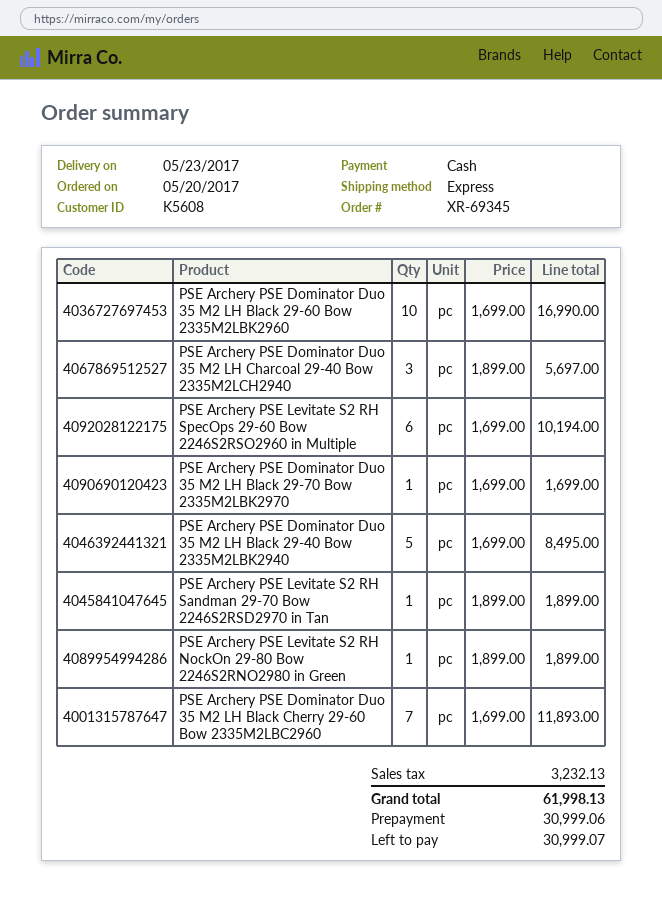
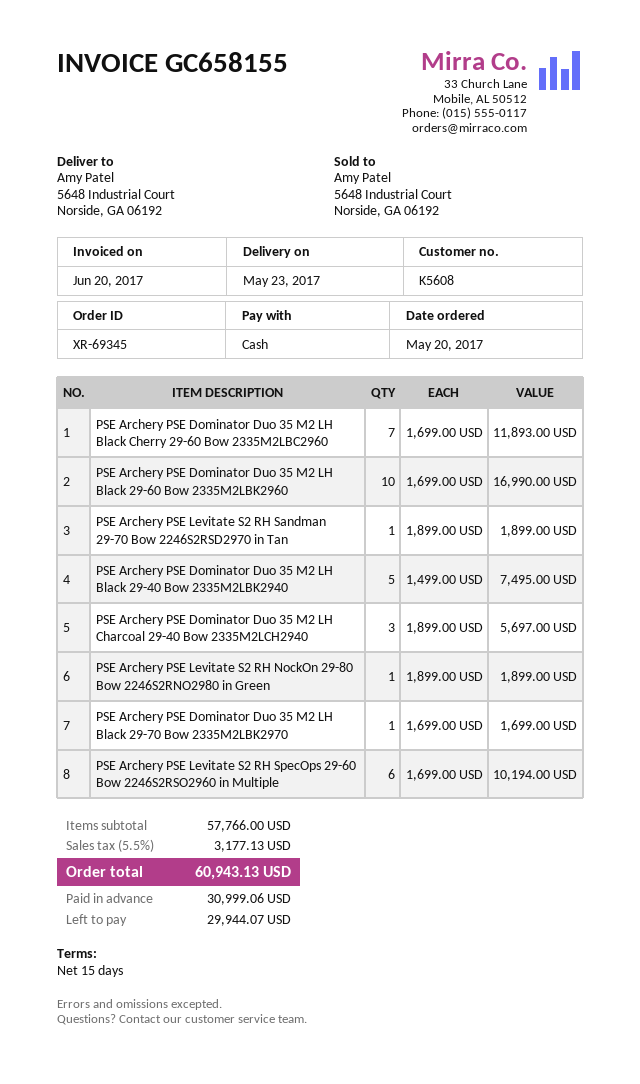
PSE Archery PSE Dominator Duo 35 M2 LH Black 29-40 Bow 2335M2LBK2940: 5 x 1699.00 = 8495.00 -> 5 x 1499.00 = 7495.00
tax: 3232.13 -> 3177.13
total: 61998.13 -> 60943.13
balance: 30999.07 -> 29944.07

